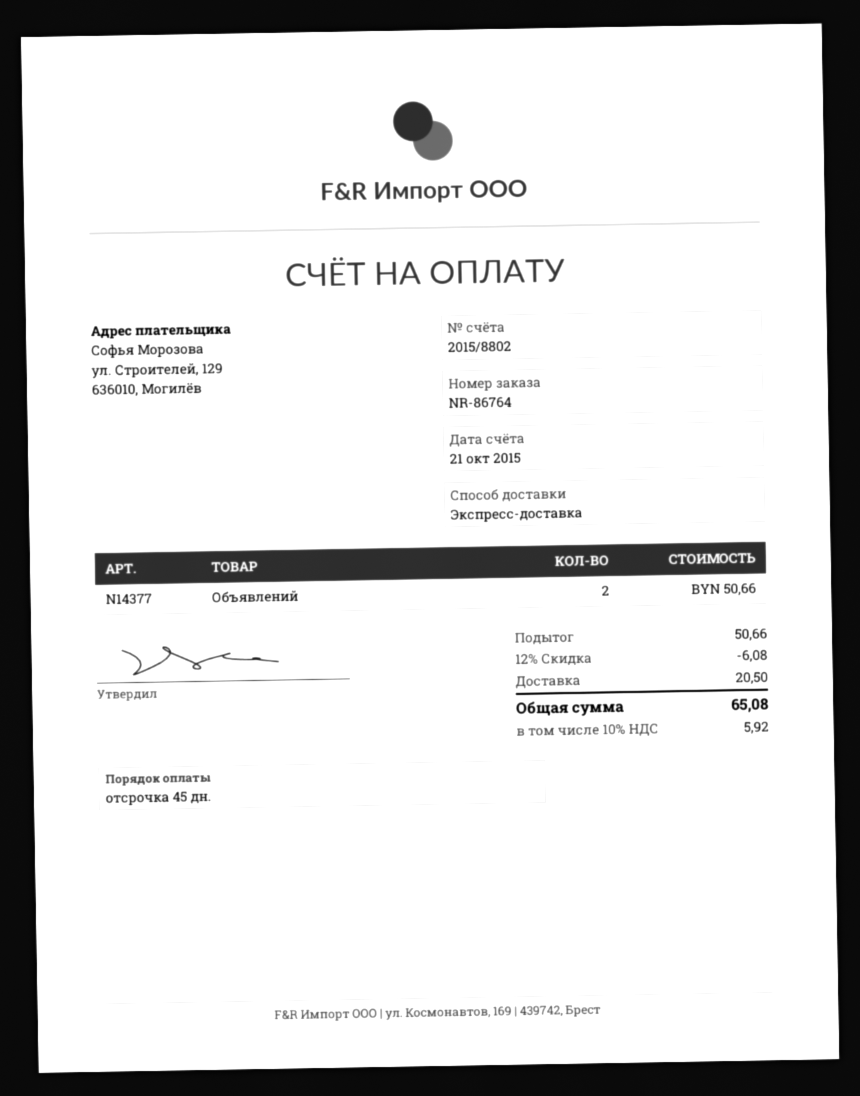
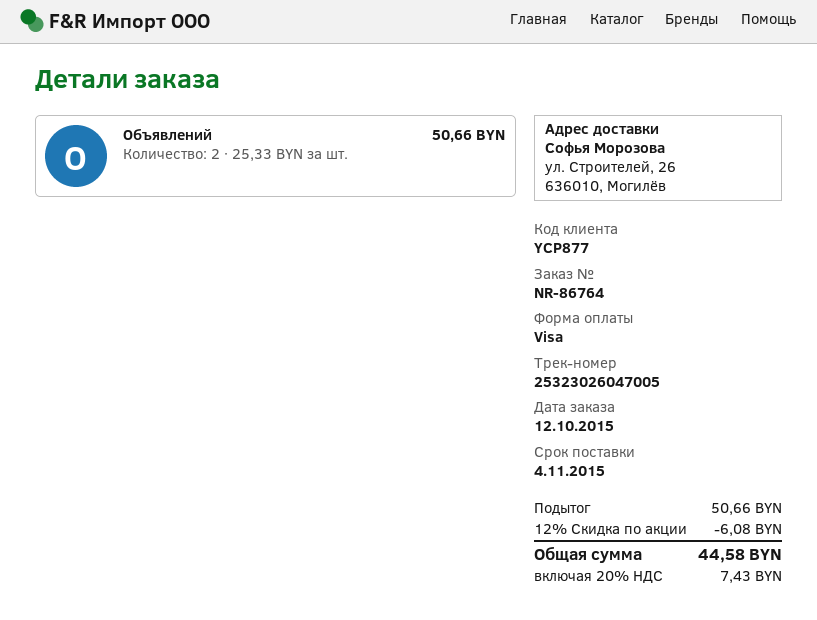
shipping: 20.50 -> none
tax: 10% = 5.92 -> 20% = 7.43
total: 65.08 -> 44.58

